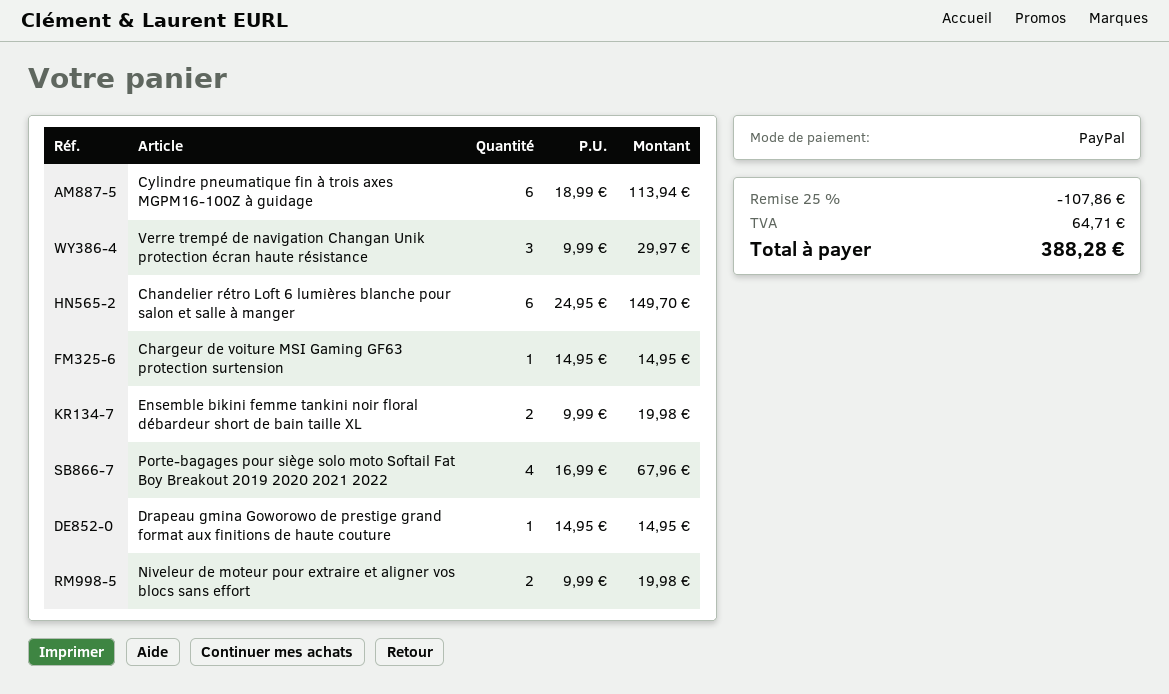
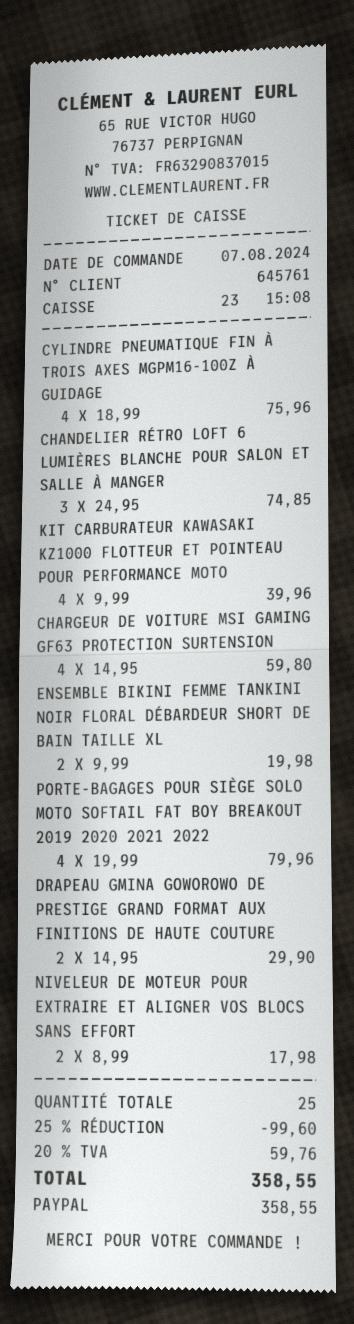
Cylindre pneumatique fin à trois axes MGPM16-100Z à guidage: 6 x 18.99 = 113.94 -> 4 x 18.99 = 75.96
Verre trempé de navigation Changan Unik protection écran haute résistance: 3 x 9.99 = 29.97 -> none
Chandelier rétro Loft 6 lumières blanche pour salon et salle à manger: 6 x 24.95 = 149.70 -> 3 x 24.95 = 74.85
Chargeur de voiture MSI Gaming GF63 protection surtension: 1 x 14.95 = 14.95 -> 4 x 14.95 = 59.80
Porte-bagages pour siège solo moto Softail Fat Boy Breakout 2019 2020 2021 2022: 4 x 16.99 = 67.96 -> 4 x 19.99 = 79.96
Drapeau gmina Goworowo de prestige grand format aux finitions de haute couture: 1 x 14.95 = 14.95 -> 2 x 14.95 = 29.90
Niveleur de moteur pour extraire et aligner vos blocs sans effort: 2 x 9.99 = 19.98 -> 2 x 8.99 = 17.98
KIT CARBURATEUR KAWASAKI KZ1000 FLOTTEUR ET POINTEAU POUR PERFORMANCE MOTO: none -> 4 x 9.99 = 39.96
discount: 25% = 107.86 -> 25% = 99.60
tax: 64.71 -> 59.76
total: 388.28 -> 358.55

